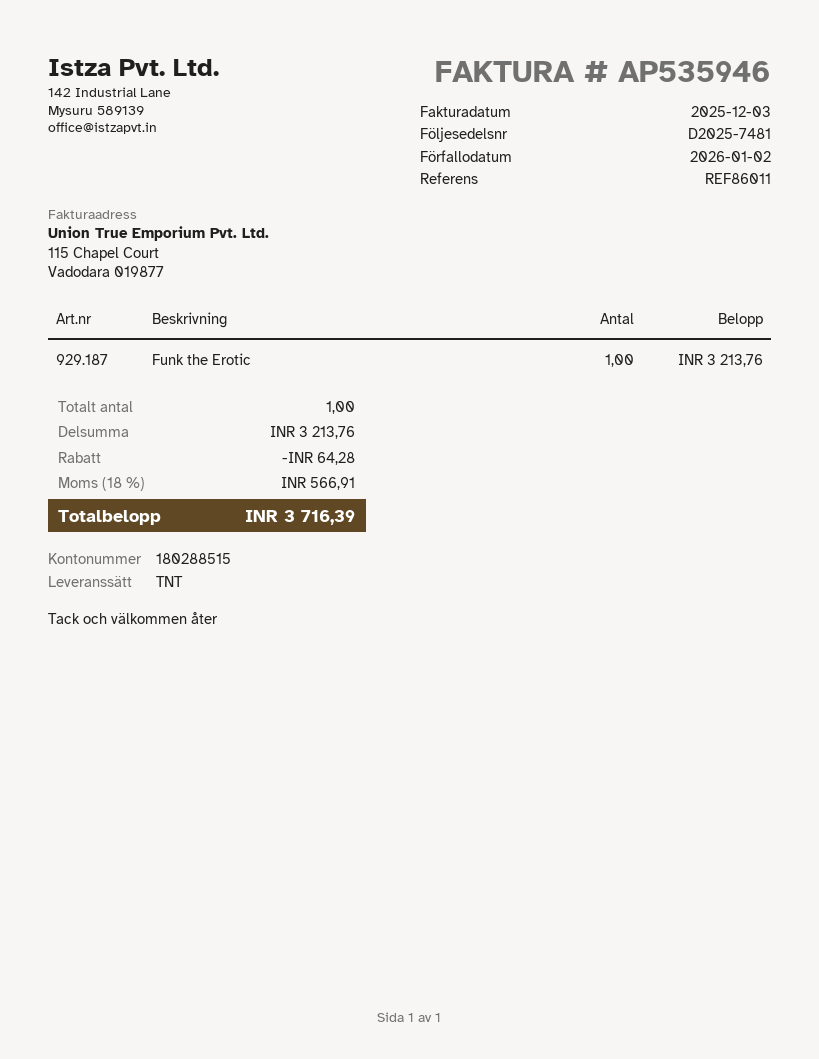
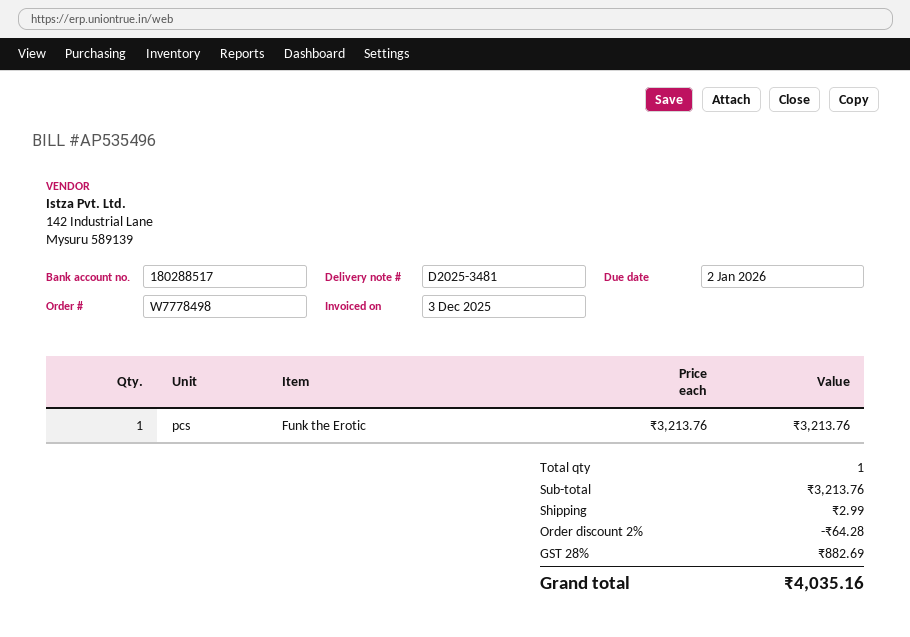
delivery note number: D2025-7481 -> D2025-3481
invoice number: AP535946 -> AP535496
bank account: 180288515 -> 180288517
shipping: none -> 2.99
tax: 18% = 566.91 -> 28% = 882.69
total: 3716.39 -> 4035.16

